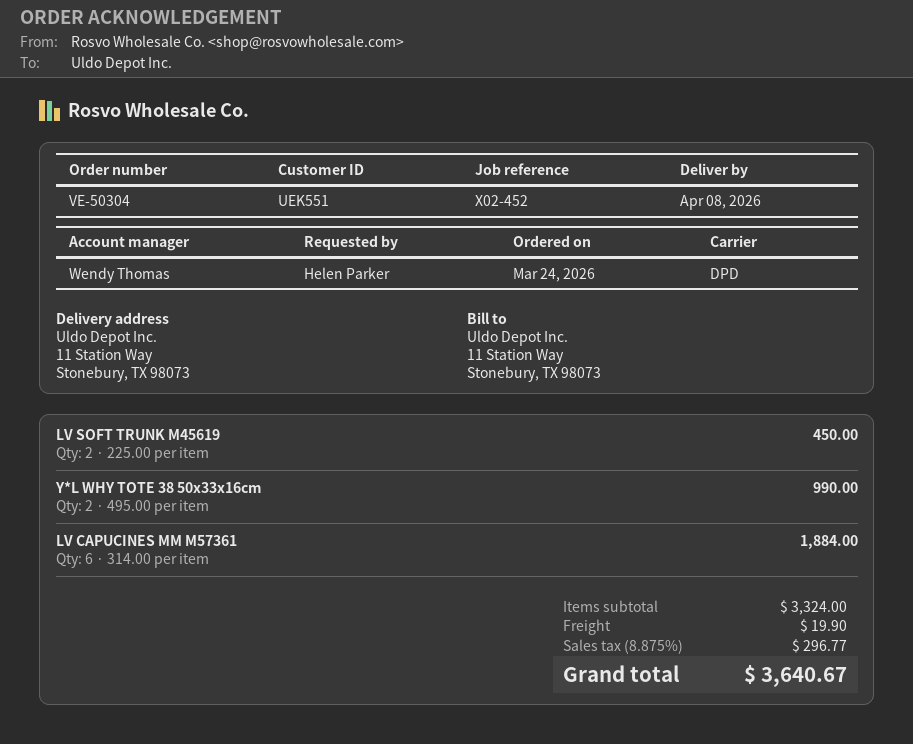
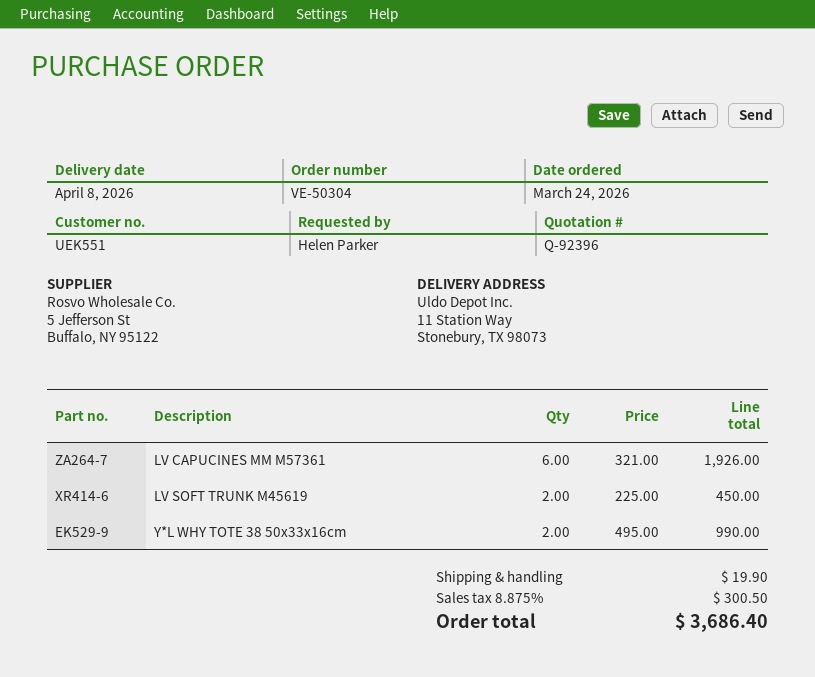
LV CAPUCINES MM M57361: 6 x 314.00 = 1884.00 -> 6 x 321.00 = 1926.00
tax: 8.875% = 296.77 -> 8.875% = 300.50
total: 3640.67 -> 3686.40

